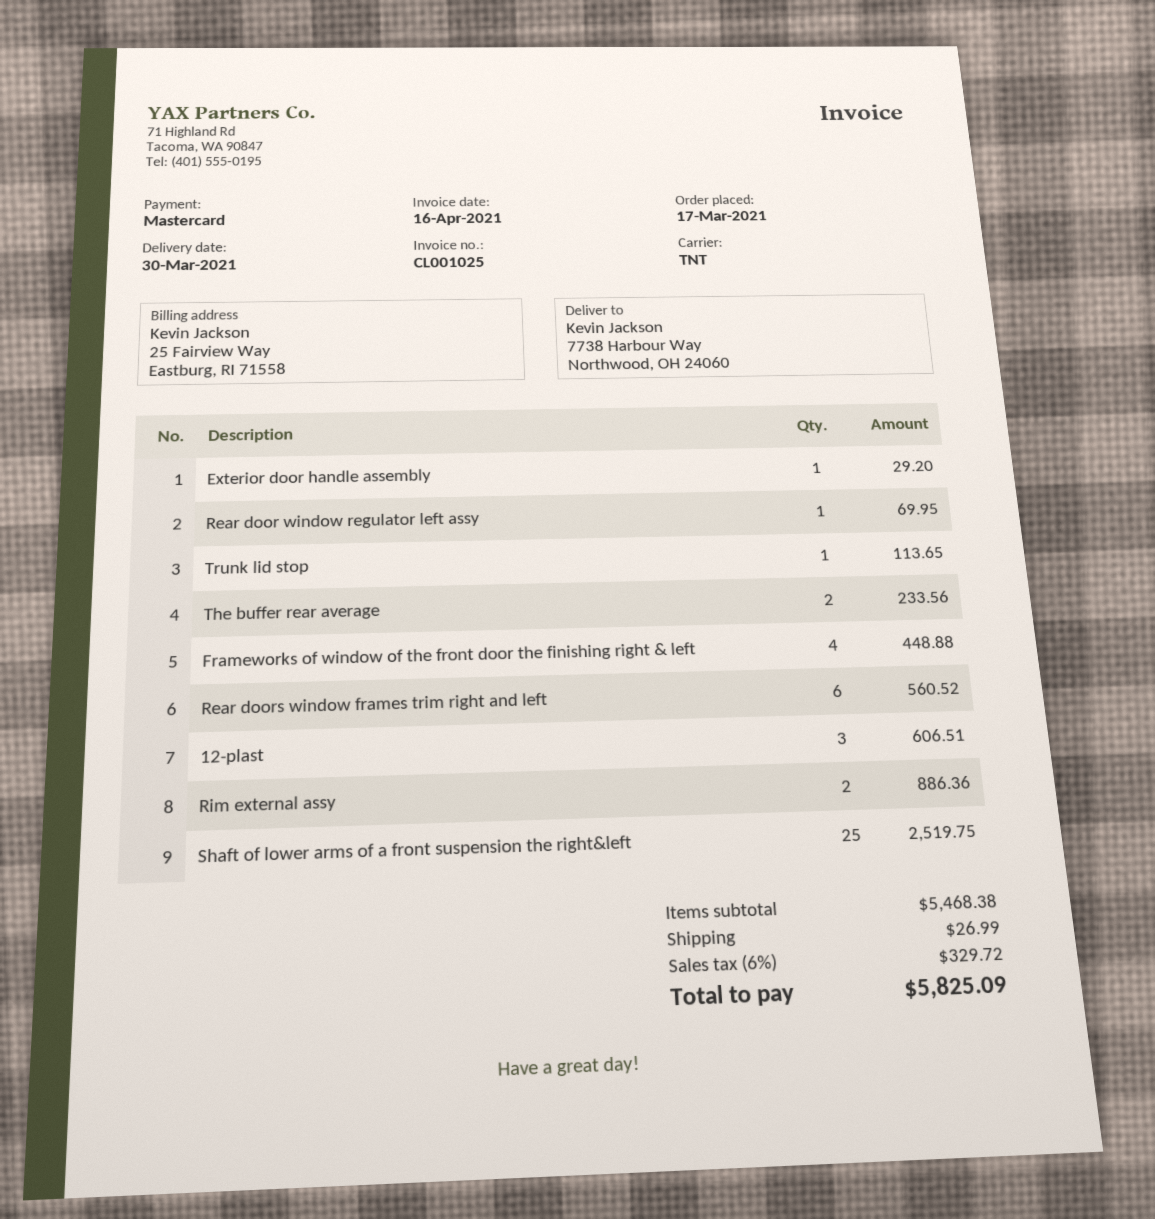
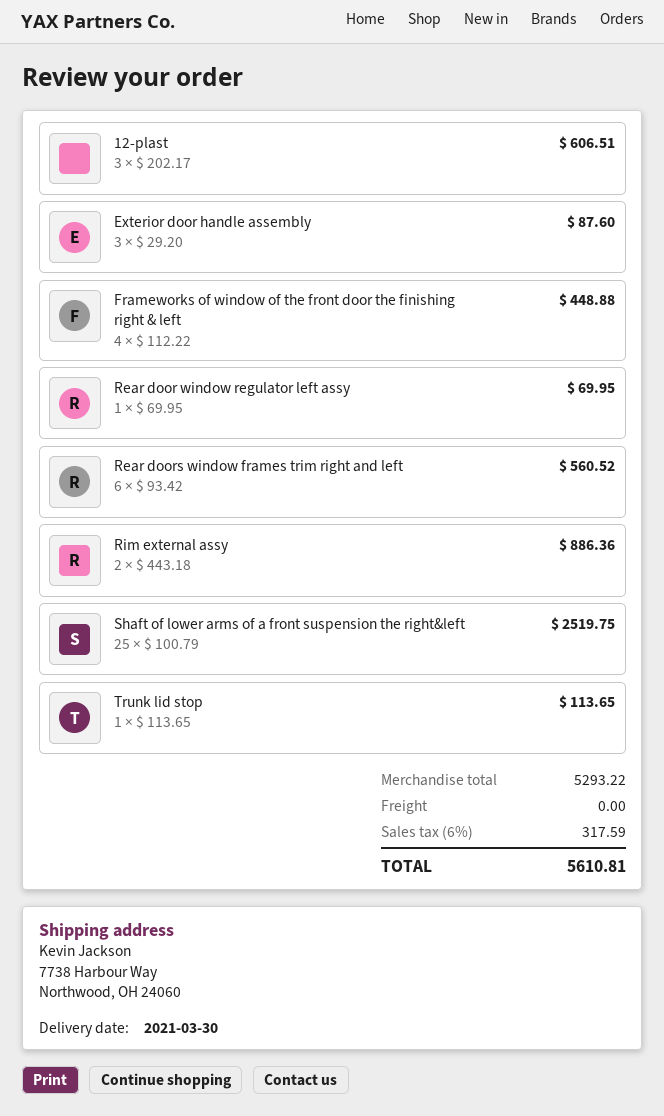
Exterior door handle assembly: 1 for 29.20 -> 3 for 87.60
The buffer rear average: 2 for 233.56 -> none
subtotal: 5468.38 -> 5293.22
shipping: 26.99 -> 0.00
tax: 6% = 329.72 -> 6% = 317.59
total: 5825.09 -> 5610.81

